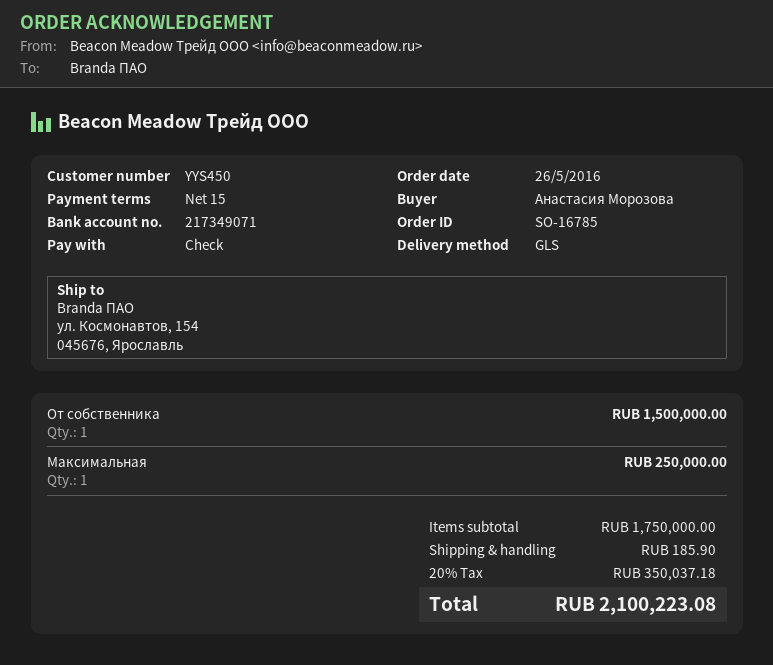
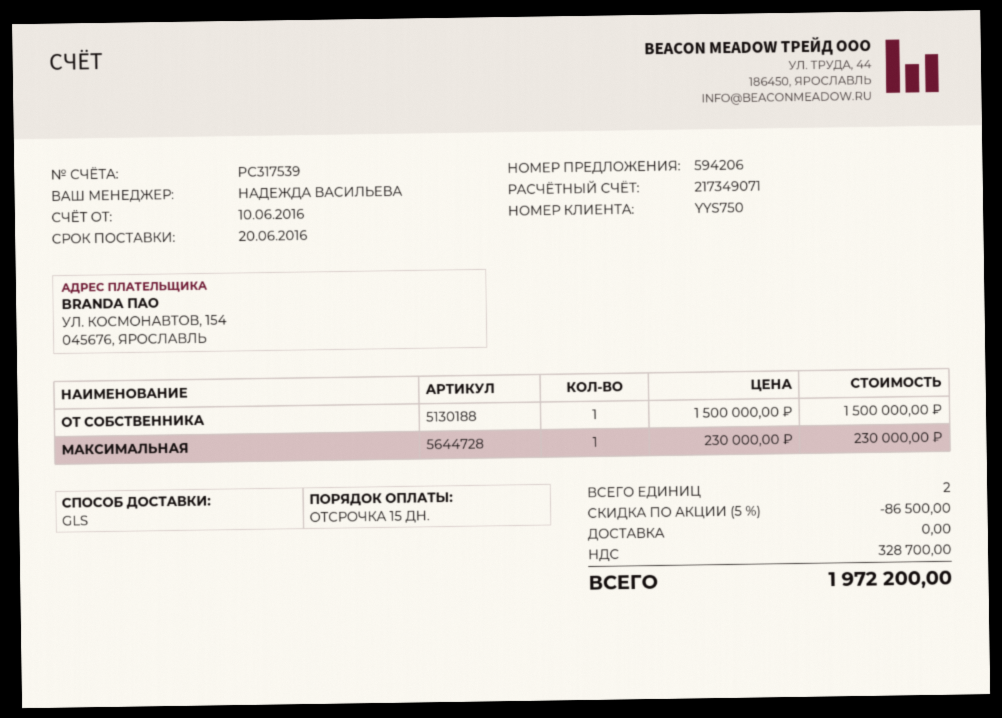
customer number: YYS450 -> YYS750
Максимальная: 1 for 250000.00 -> 1 for 230000.00
discount: none -> 5% = 86500.00
shipping: 185.90 -> 0.00
tax: 350037.18 -> 328700.00
total: 2100223.08 -> 1972200.00

